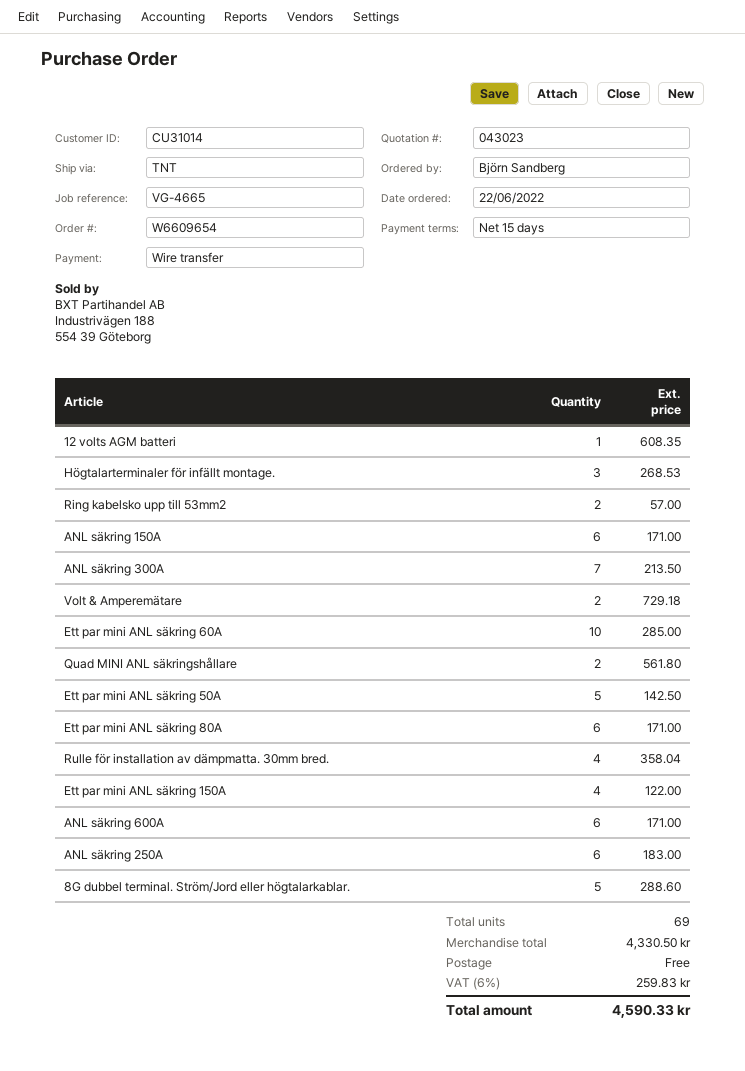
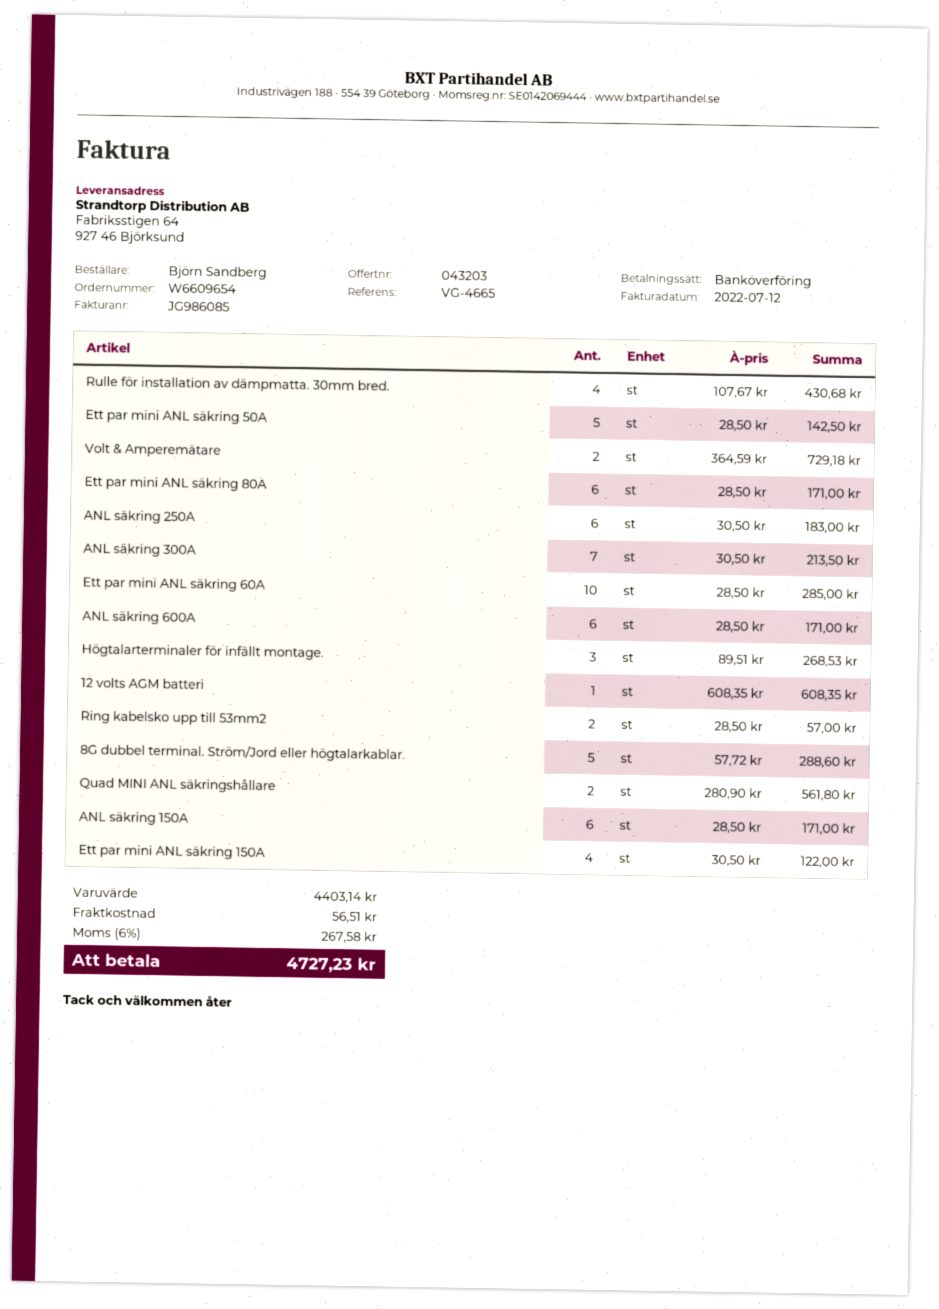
quote number: 043023 -> 043203
Rulle för installation av dämpmatta. 30mm bred.: 4 for 358.04 -> 4 for 430.68
subtotal: 4330.50 -> 4403.14
shipping: 0.00 -> 56.51
tax: 6% = 259.83 -> 6% = 267.58
total: 4590.33 -> 4727.23

